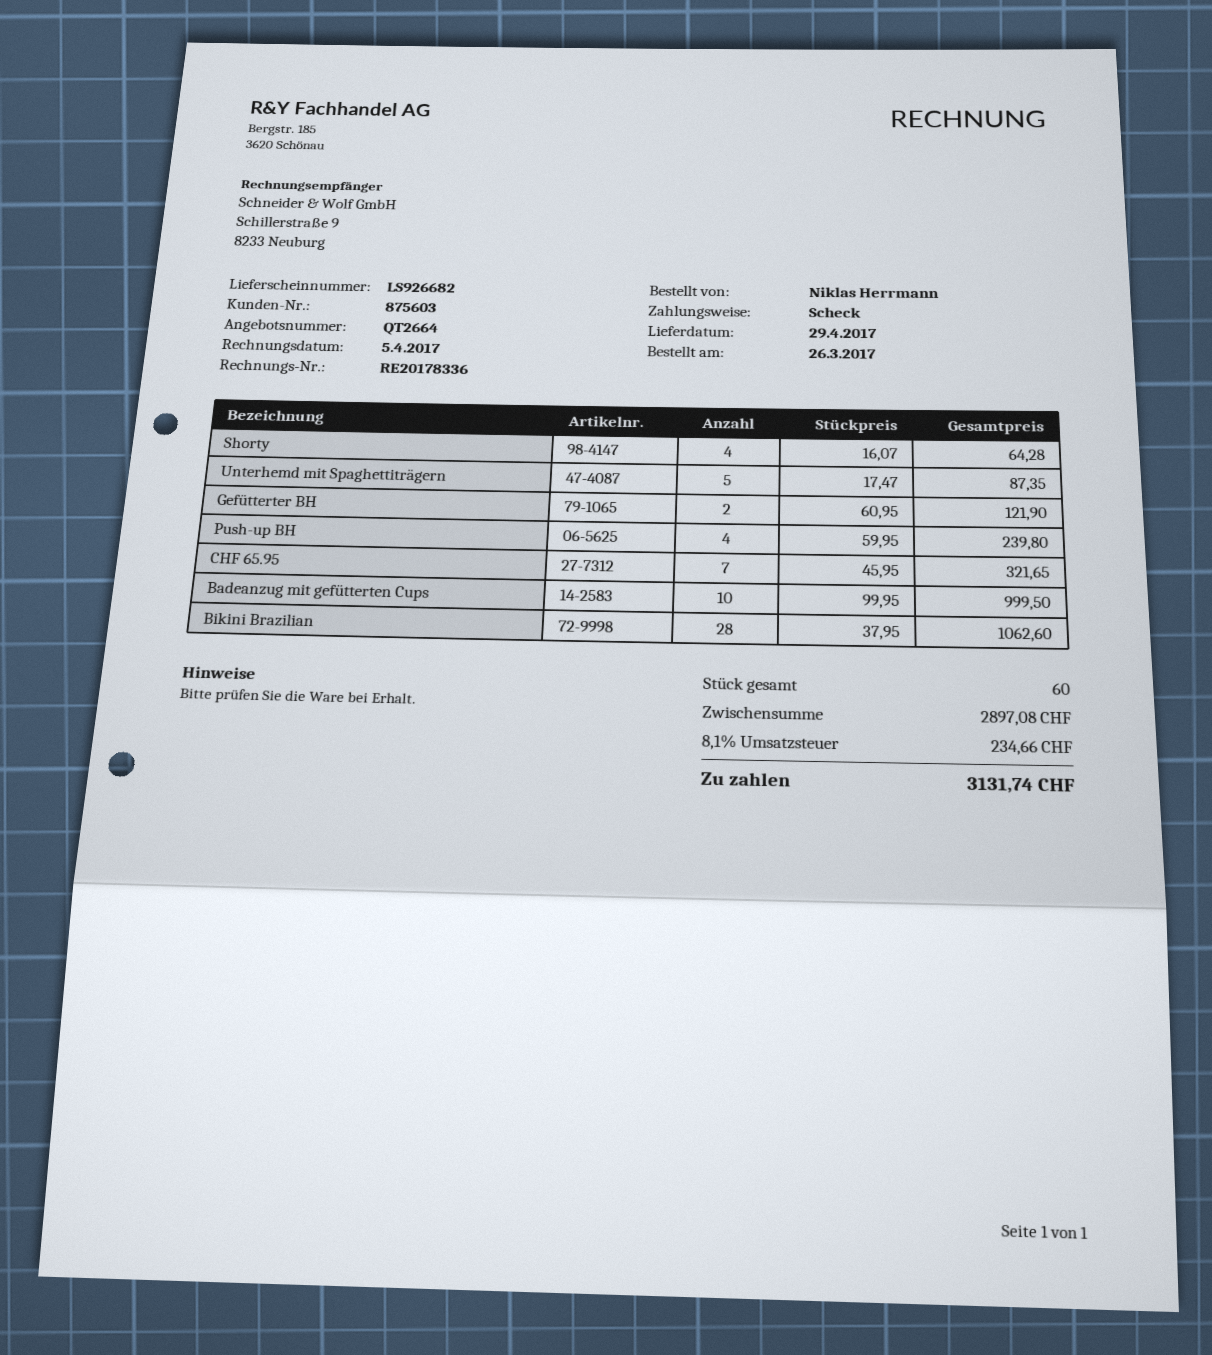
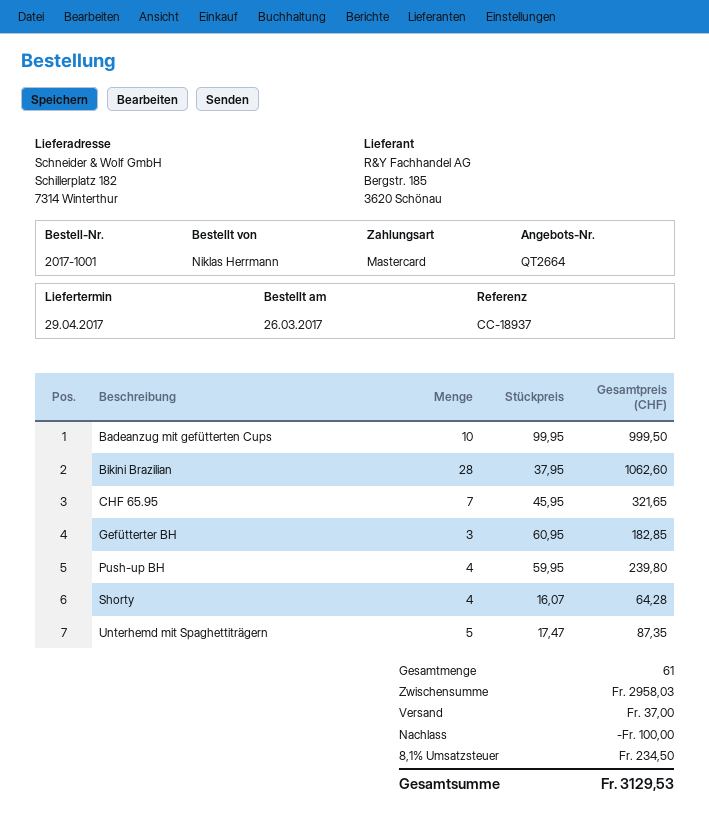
payment method: cheque -> Mastercard
Gefütterter BH: 2 x 60.95 = 121.90 -> 3 x 60.95 = 182.85
total quantity: 60 -> 61
subtotal: 2897.08 -> 2958.03
discount: none -> 100.00
shipping: none -> 37.00
tax: 8.1% = 234.66 -> 8.1% = 234.50
total: 3131.74 -> 3129.53

